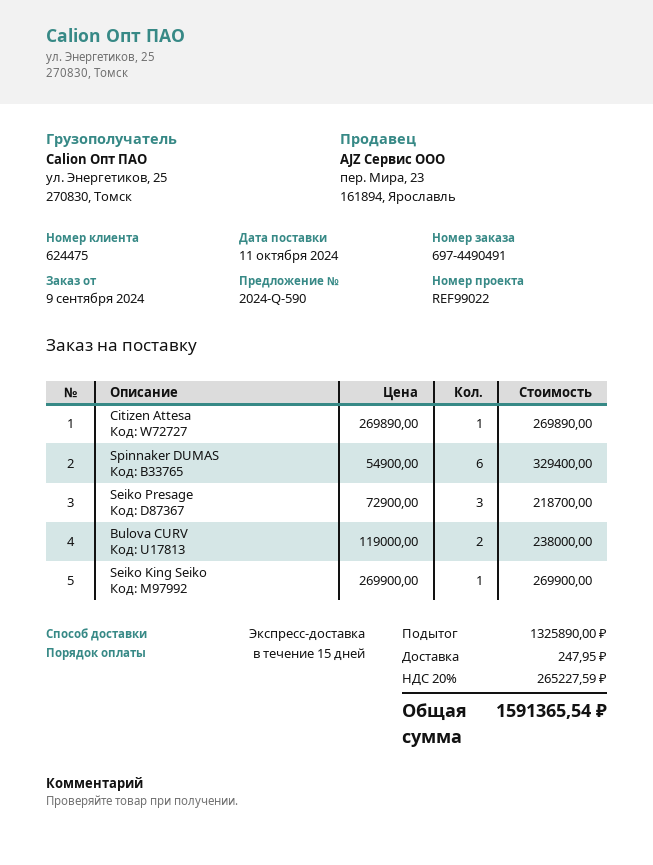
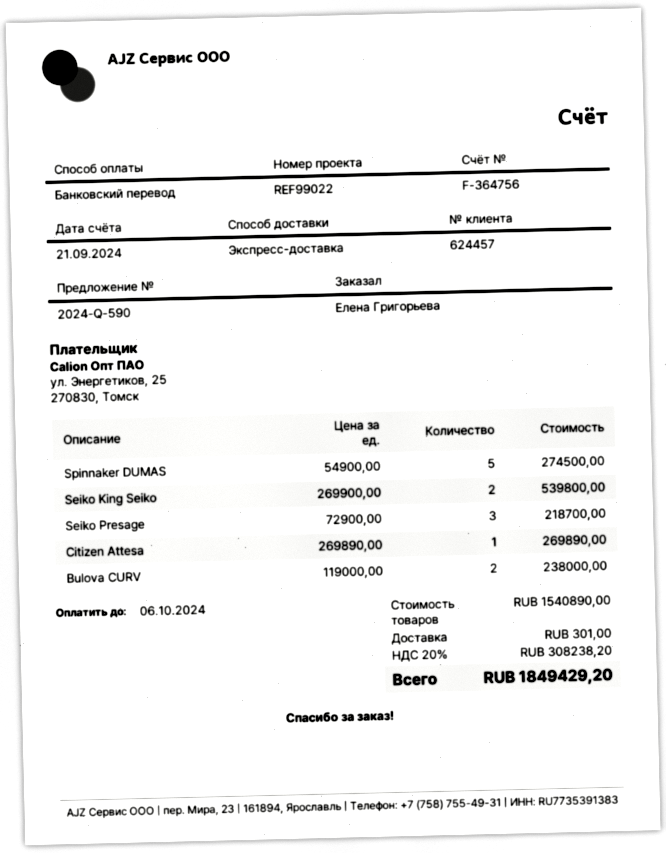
customer number: 624475 -> 624457
Spinnaker DUMAS: 6 x 54900.00 = 329400.00 -> 5 x 54900.00 = 274500.00
Seiko King Seiko: 1 x 269900.00 = 269900.00 -> 2 x 269900.00 = 539800.00
subtotal: 1325890.00 -> 1540890.00
shipping: 247.95 -> 301.00
tax: 20% = 265227.59 -> 20% = 308238.20
total: 1591365.54 -> 1849429.20

